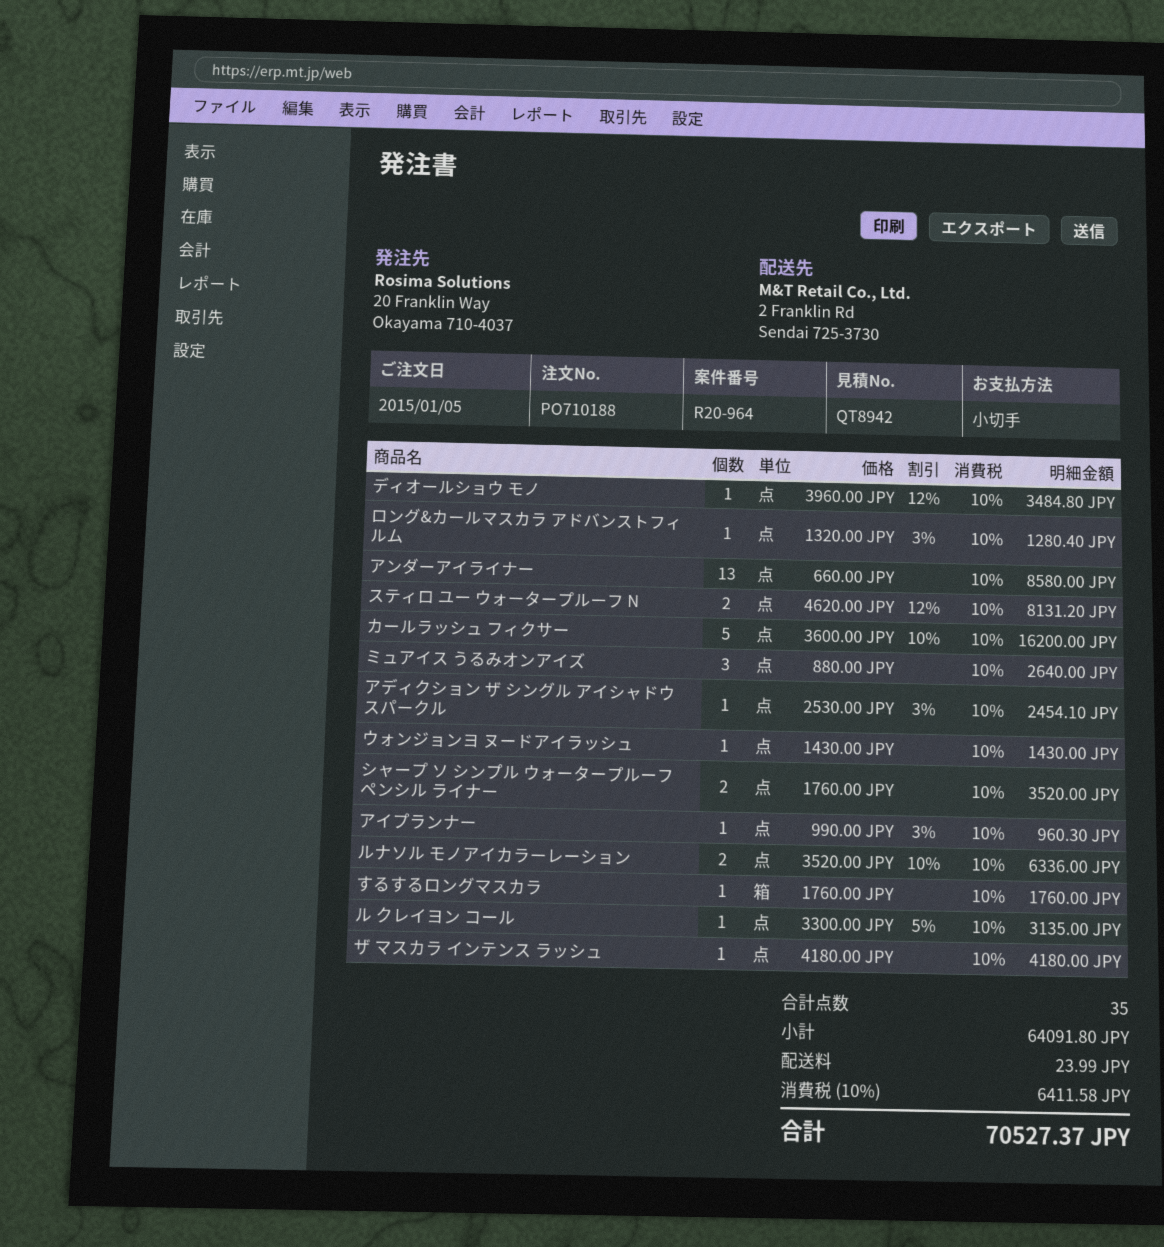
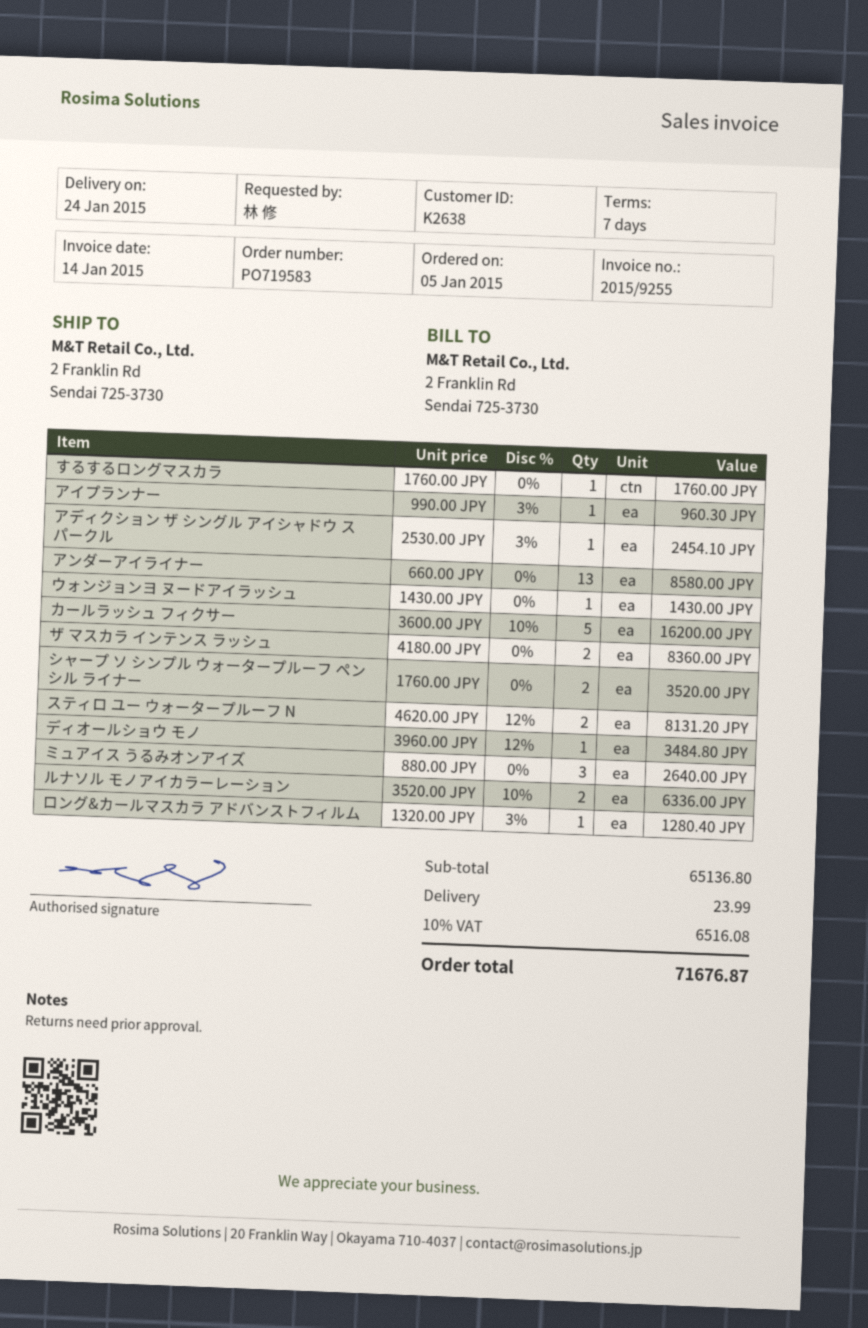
order number: PO710188 -> PO719583
ル クレイヨン コール: 1 x 3300.00 - 5% = 3135.00 -> none
ザ マスカラ インテンス ラッシュ: 1 x 4180.00 = 4180.00 -> 2 x 4180.00 = 8360.00
subtotal: 64091.80 -> 65136.80
tax: 10% = 6411.58 -> 10% = 6516.08
total: 70527.37 -> 71676.87

